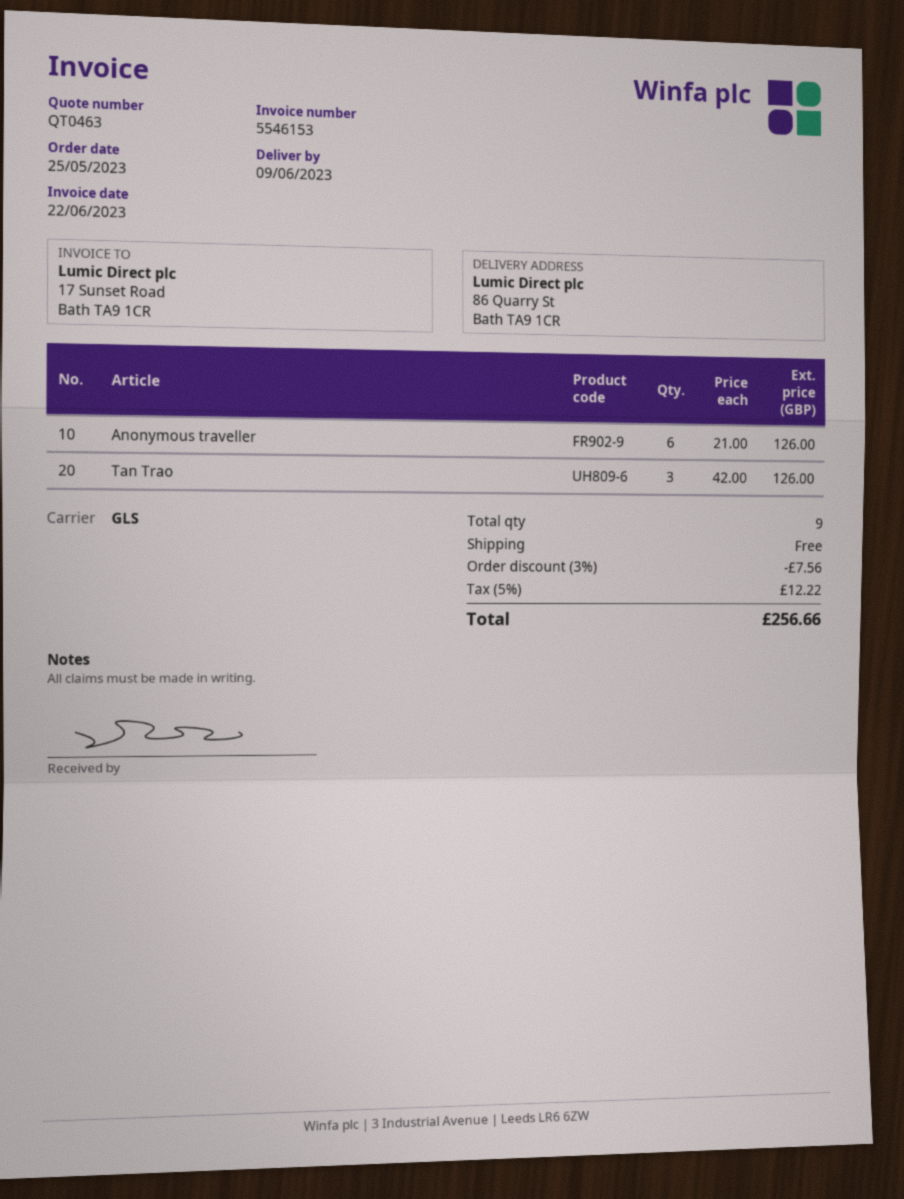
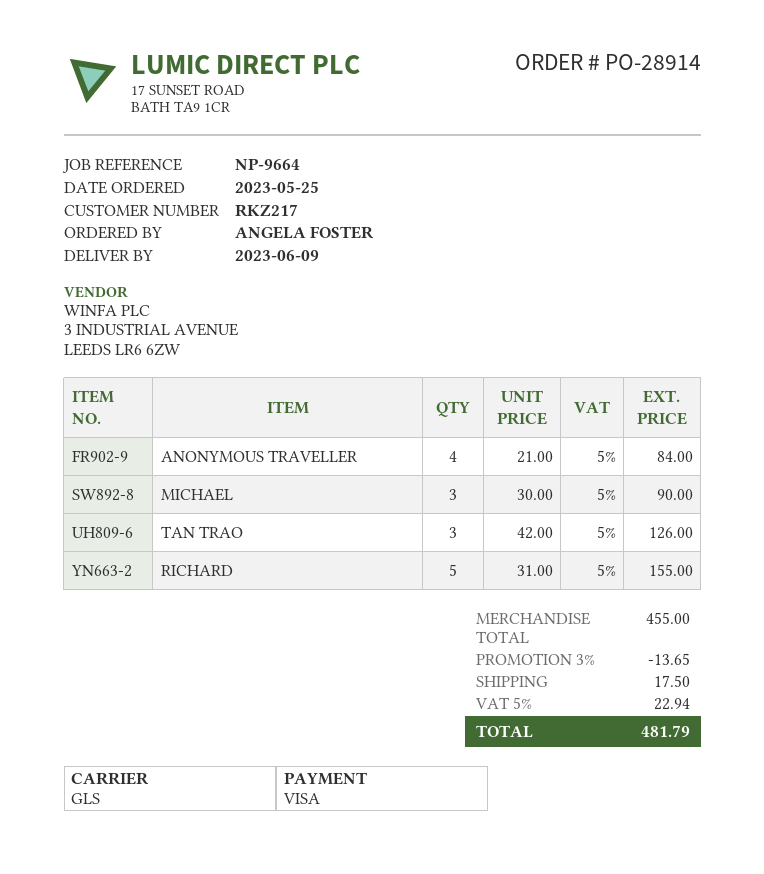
Anonymous traveller: 6 x 21.00 = 126.00 -> 4 x 21.00 = 84.00
MICHAEL: none -> 3 x 30.00 = 90.00
RICHARD: none -> 5 x 31.00 = 155.00
discount: 3% = 7.56 -> 3% = 13.65
shipping: 0.00 -> 17.50
tax: 5% = 12.22 -> 5% = 22.94
total: 256.66 -> 481.79

